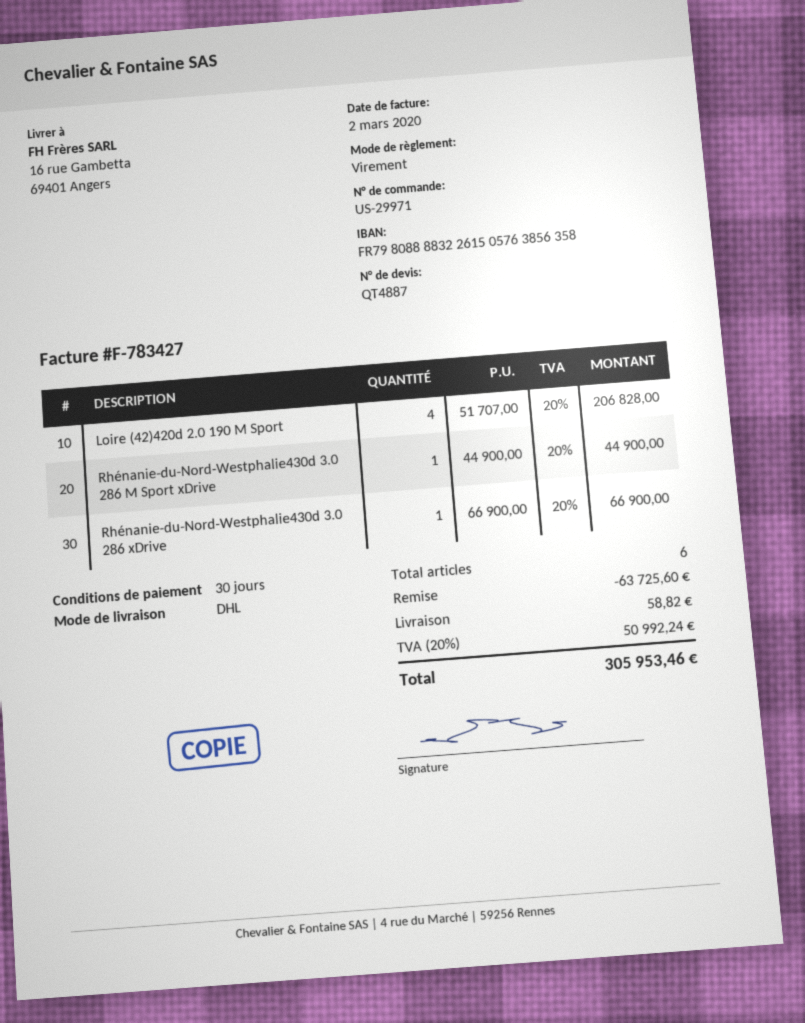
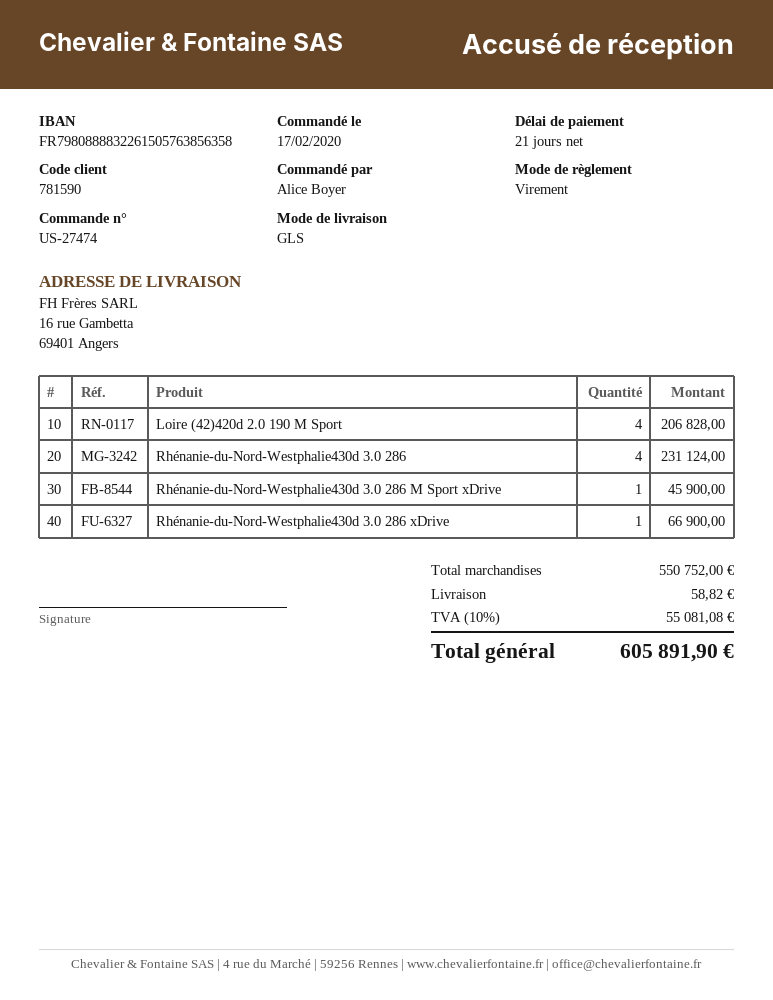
order number: US-29971 -> US-27474
payment terms: 30 days -> 21 days
shipping method: DHL -> GLS
Rhénanie-du-Nord-Westphalie430d 3.0 286 M Sport xDrive: 1 for 44900.00 -> 1 for 45900.00
Rhénanie-du-Nord-Westphalie430d 3.0 286: none -> 4 for 231124.00
discount: 63725.60 -> none
tax: 20% = 50992.24 -> 10% = 55081.08
total: 305953.46 -> 605891.90

